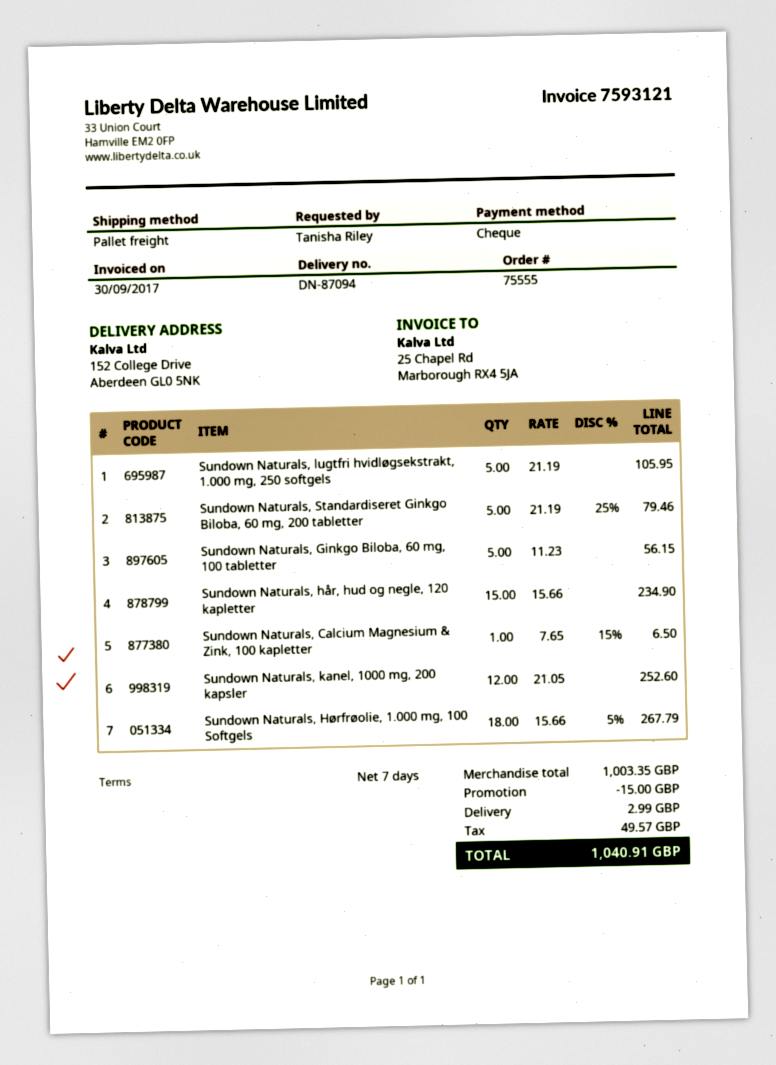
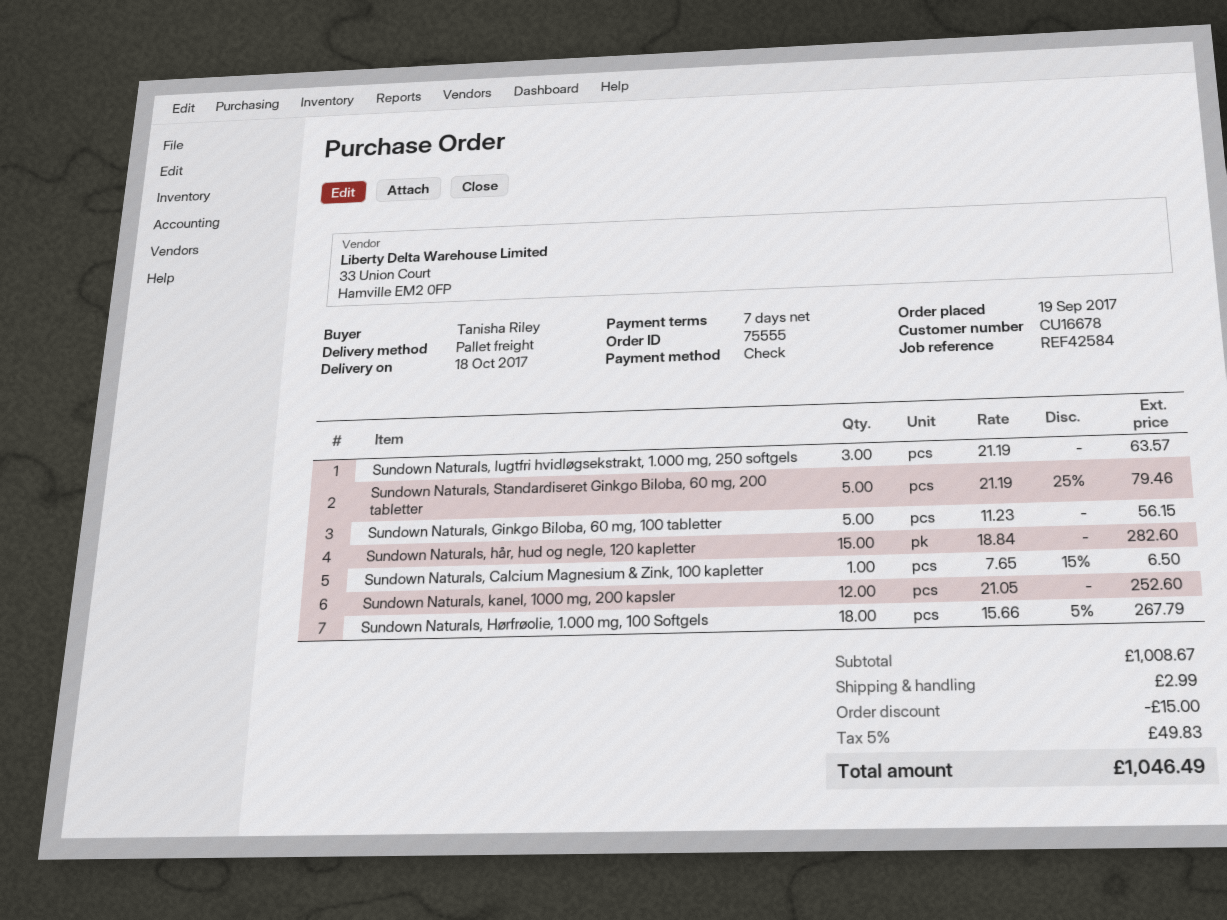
Sundown Naturals, lugtfri hvidløgsekstrakt, 1.000 mg, 250 softgels: 5 x 21.19 = 105.95 -> 3 x 21.19 = 63.57
Sundown Naturals, hår, hud og negle, 120 kapletter: 15 x 15.66 = 234.90 -> 15 x 18.84 = 282.60
subtotal: 1003.35 -> 1008.67
tax: 49.57 -> 49.83
total: 1040.91 -> 1046.49

